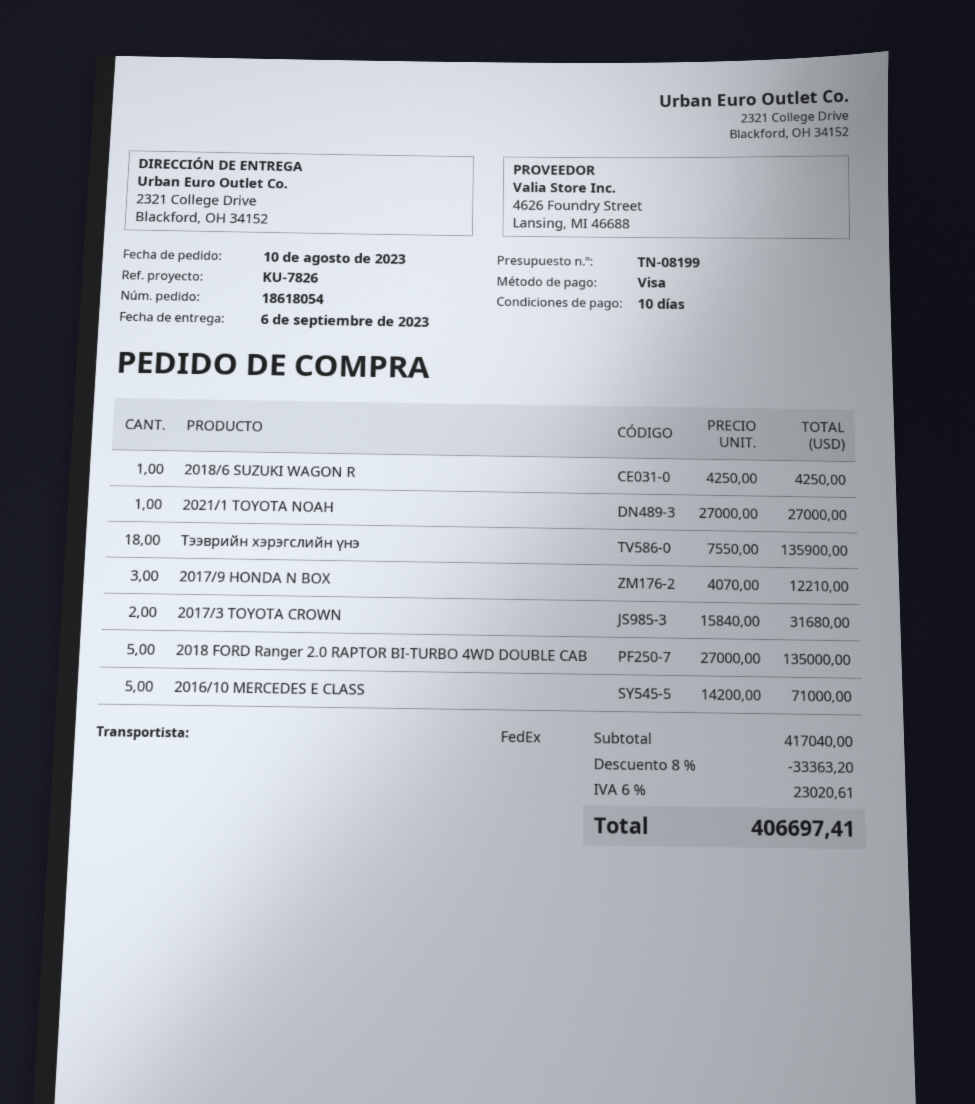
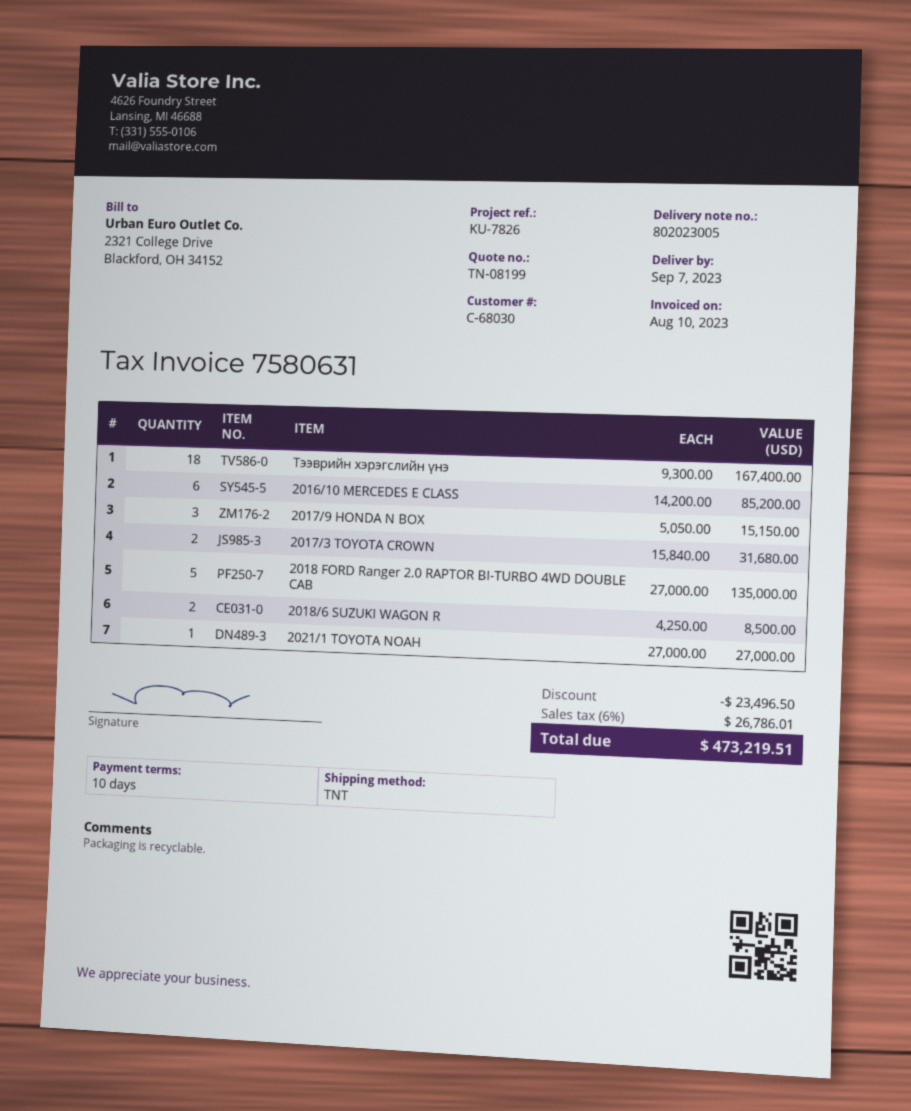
delivery date: 2023-09-06 -> 2023-09-07
shipping method: FedEx -> TNT
2018/6 SUZUKI WAGON R: 1 x 4250.00 = 4250.00 -> 2 x 4250.00 = 8500.00
Тээврийн хэрэгслийн үнэ: 18 x 7550.00 = 135900.00 -> 18 x 9300.00 = 167400.00
2017/9 HONDA N BOX: 3 x 4070.00 = 12210.00 -> 3 x 5050.00 = 15150.00
2016/10 MERCEDES E CLASS: 5 x 14200.00 = 71000.00 -> 6 x 14200.00 = 85200.00
discount: 33363.20 -> 23496.50
tax: 6% = 23020.61 -> 6% = 26786.01
total: 406697.41 -> 473219.51

